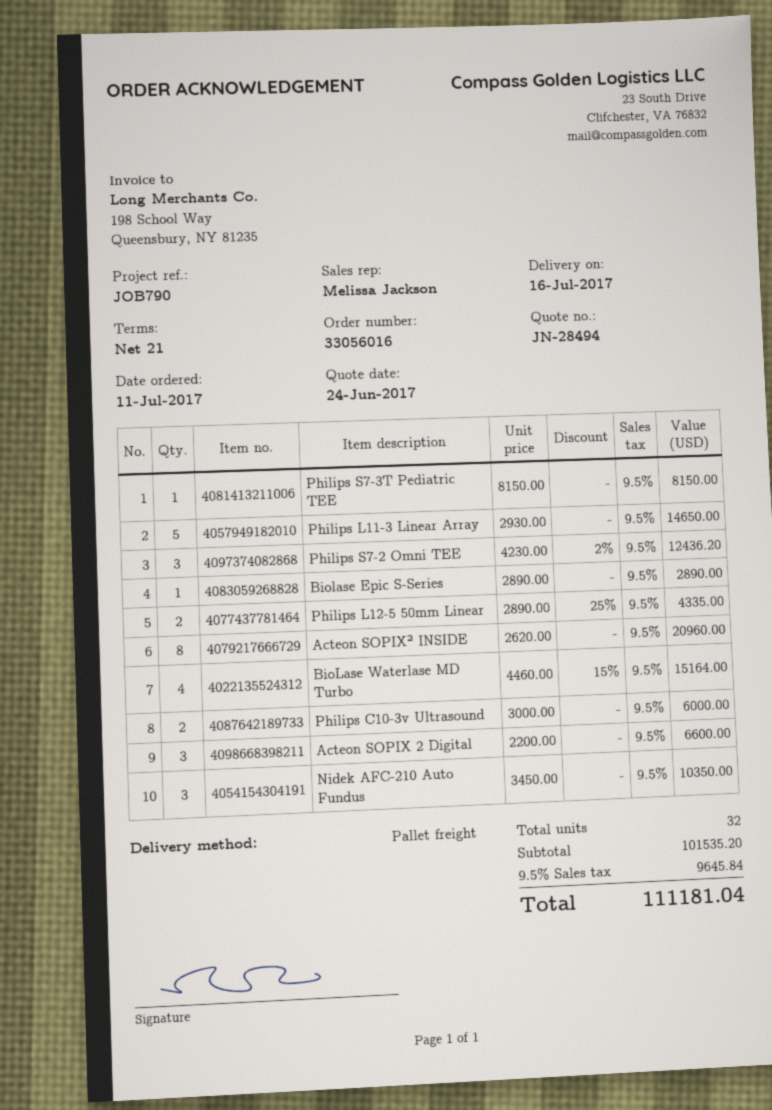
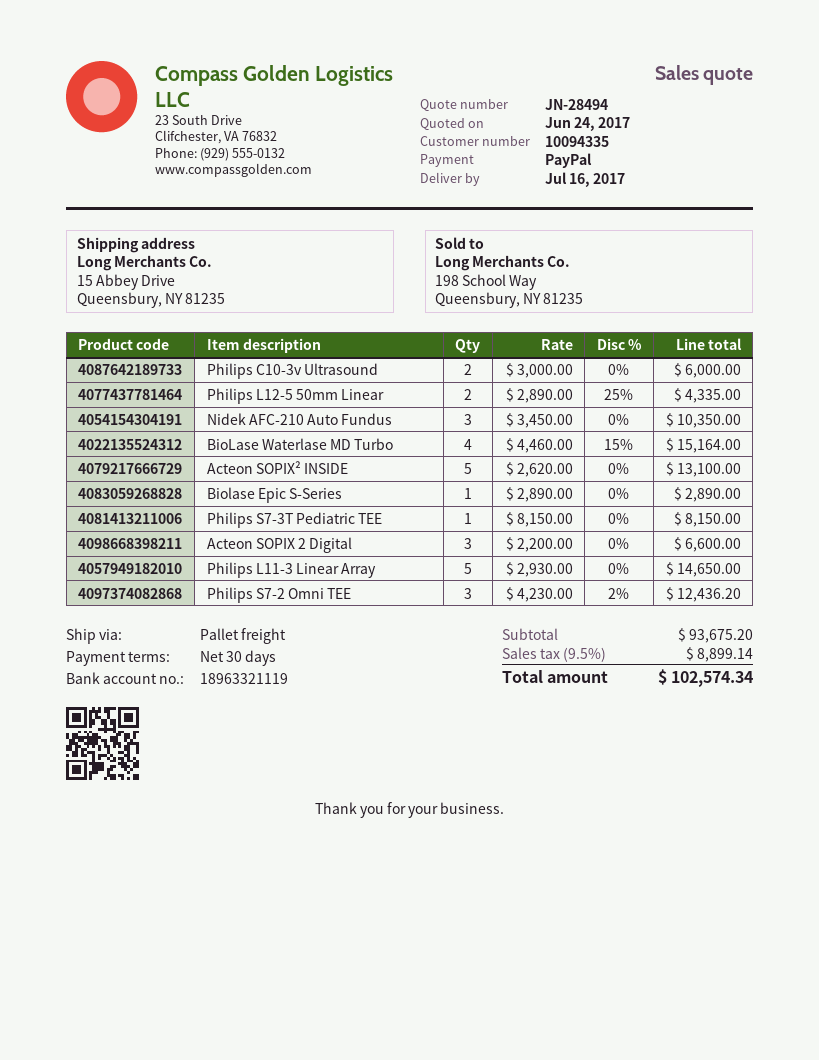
payment terms: 21 days -> 30 days
Acteon SOPIX² INSIDE: 8 x 2620.00 = 20960.00 -> 5 x 2620.00 = 13100.00
subtotal: 101535.20 -> 93675.20
tax: 9.5% = 9645.84 -> 9.5% = 8899.14
total: 111181.04 -> 102574.34

